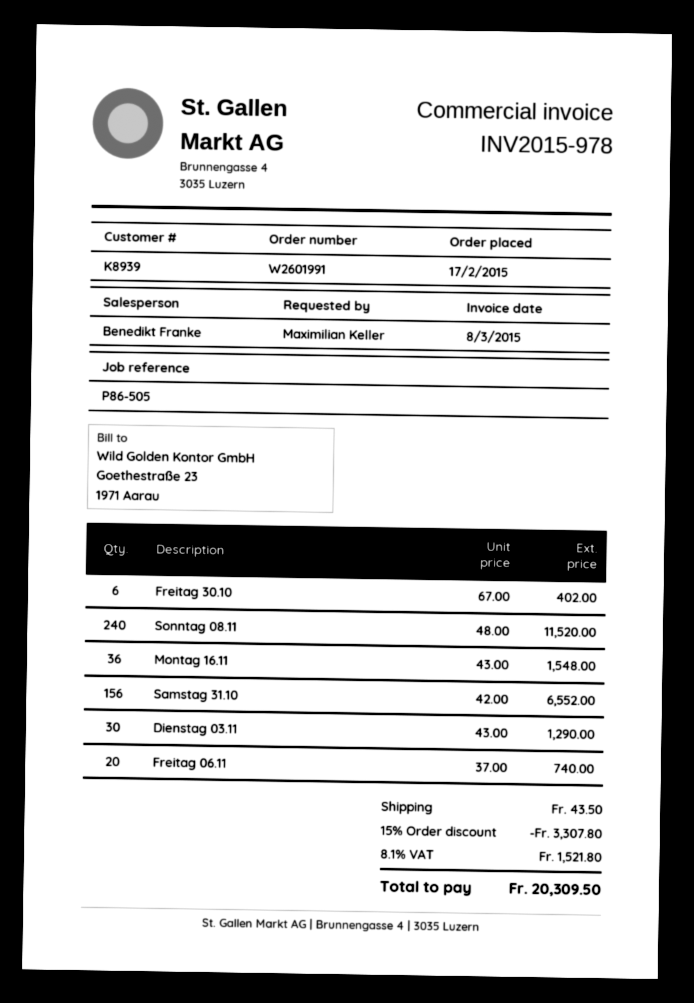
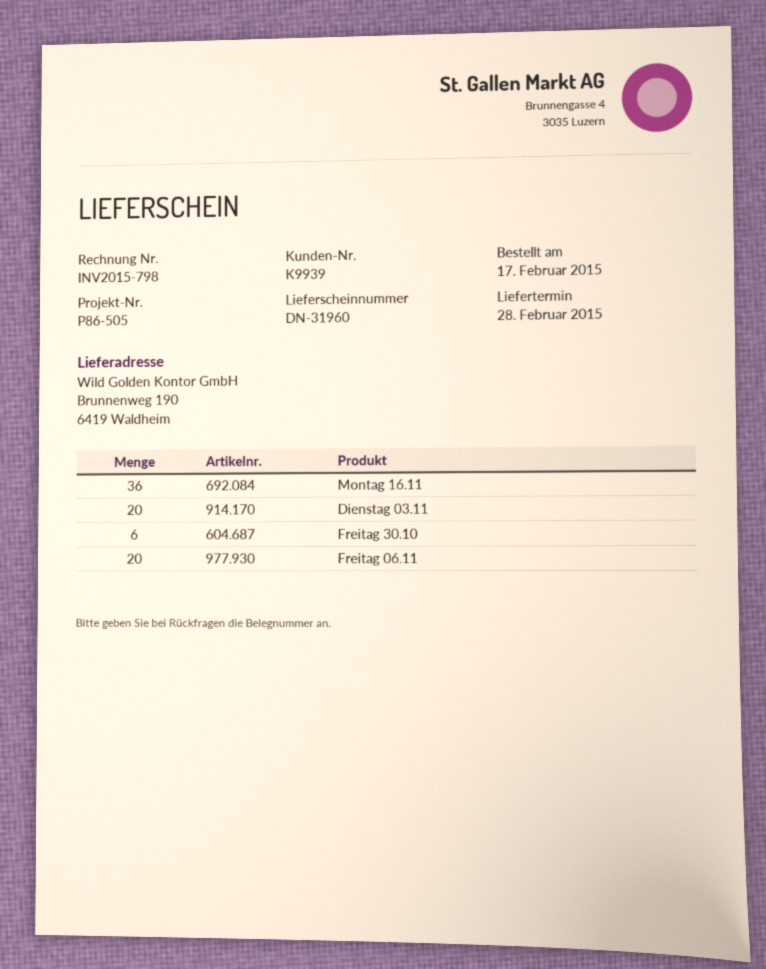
invoice number: INV2015-978 -> INV2015-798
customer number: K8939 -> K9939
Sonntag 08.11: 240 -> none
Samstag 31.10: 156 -> none
Dienstag 03.11: 30 -> 20

